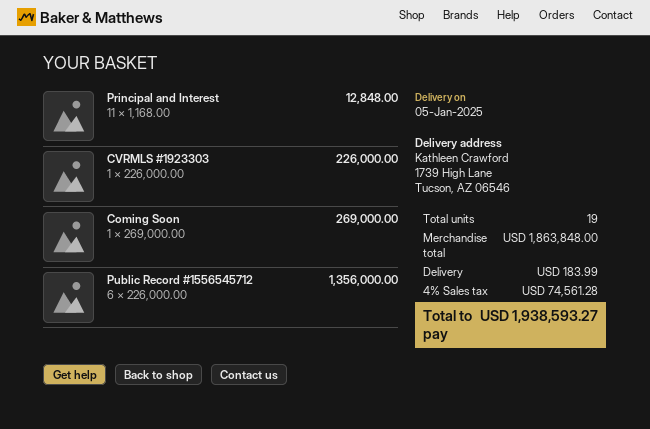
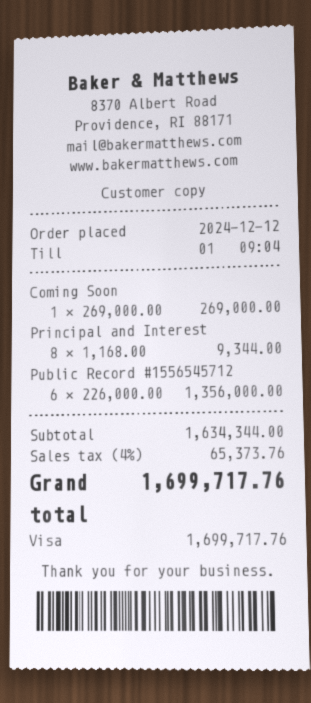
Principal and Interest: 11 x 1168.00 = 12848.00 -> 8 x 1168.00 = 9344.00
CVRMLS #1923303: 1 x 226000.00 = 226000.00 -> none
subtotal: 1863848.00 -> 1634344.00
shipping: 183.99 -> none
tax: 4% = 74561.28 -> 4% = 65373.76
total: 1938593.27 -> 1699717.76

